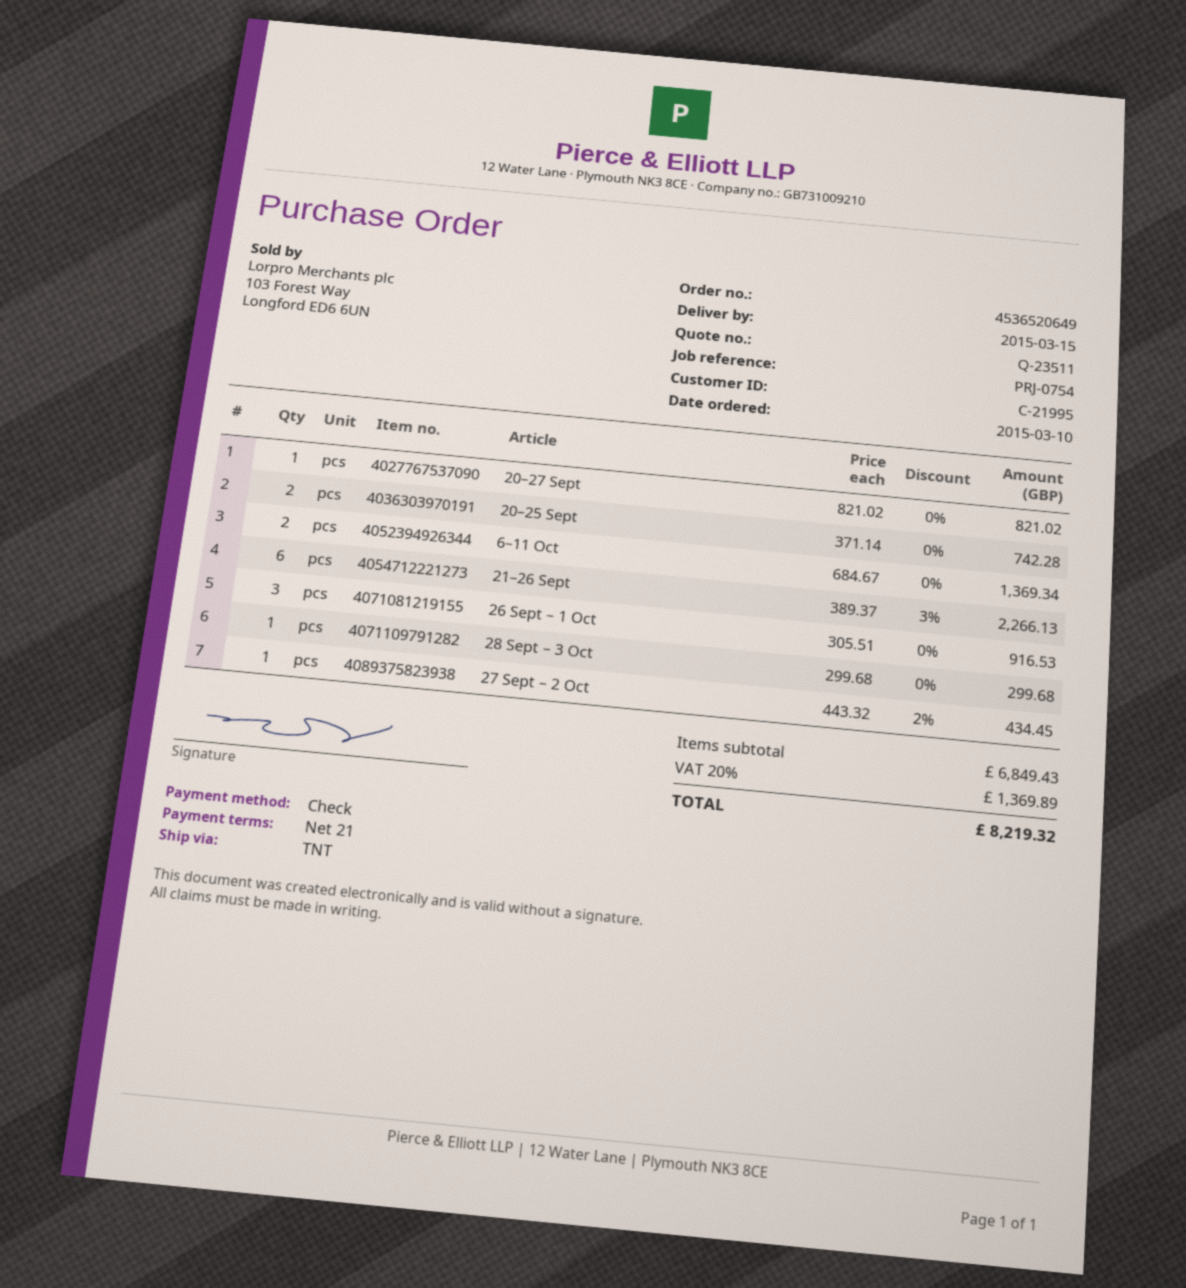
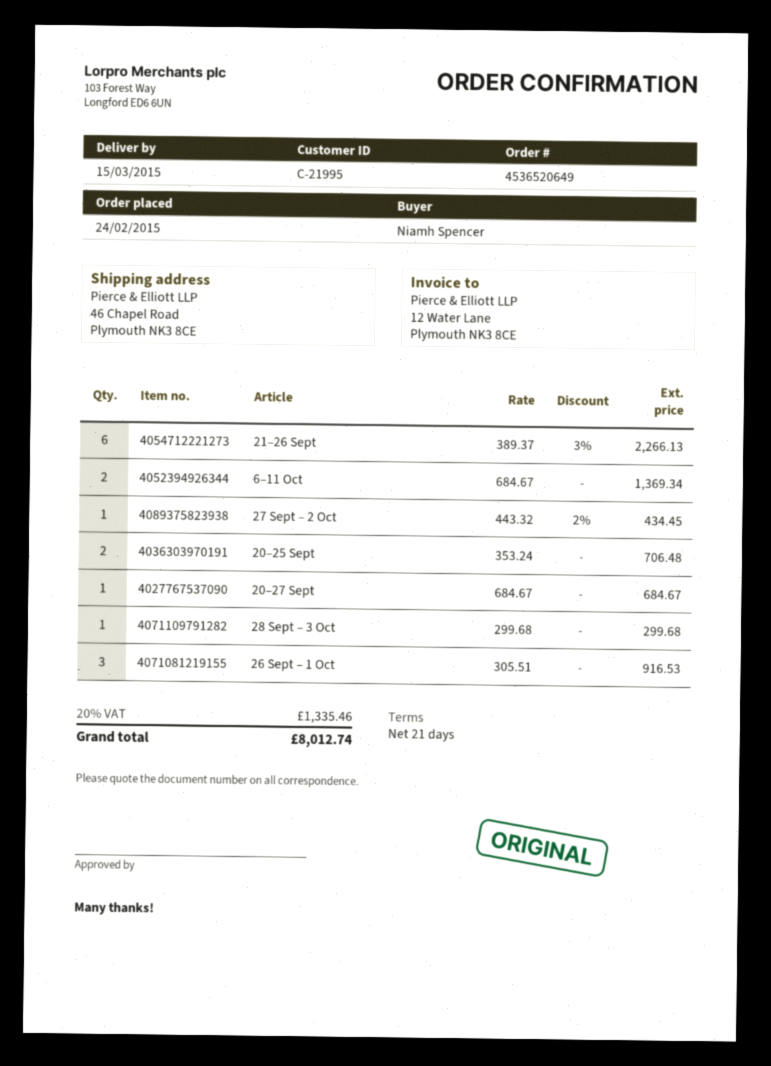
order date: 2015-03-10 -> 2015-02-24
20–27 Sept: 1 x 821.02 = 821.02 -> 1 x 684.67 = 684.67
20–25 Sept: 2 x 371.14 = 742.28 -> 2 x 353.24 = 706.48
tax: 20% = 1369.89 -> 20% = 1335.46
total: 8219.32 -> 8012.74

